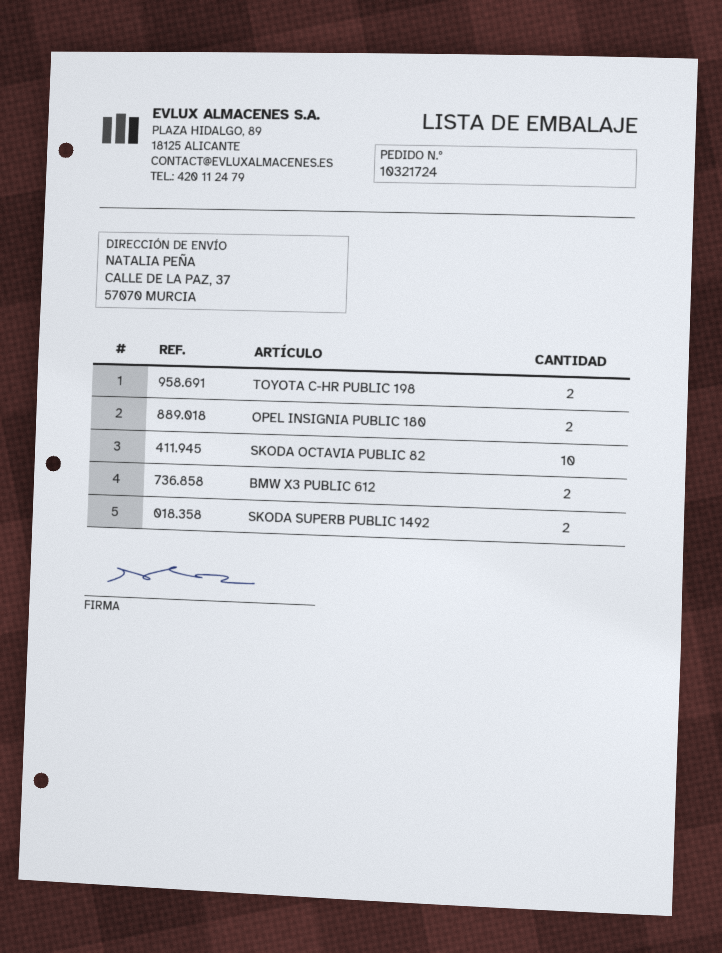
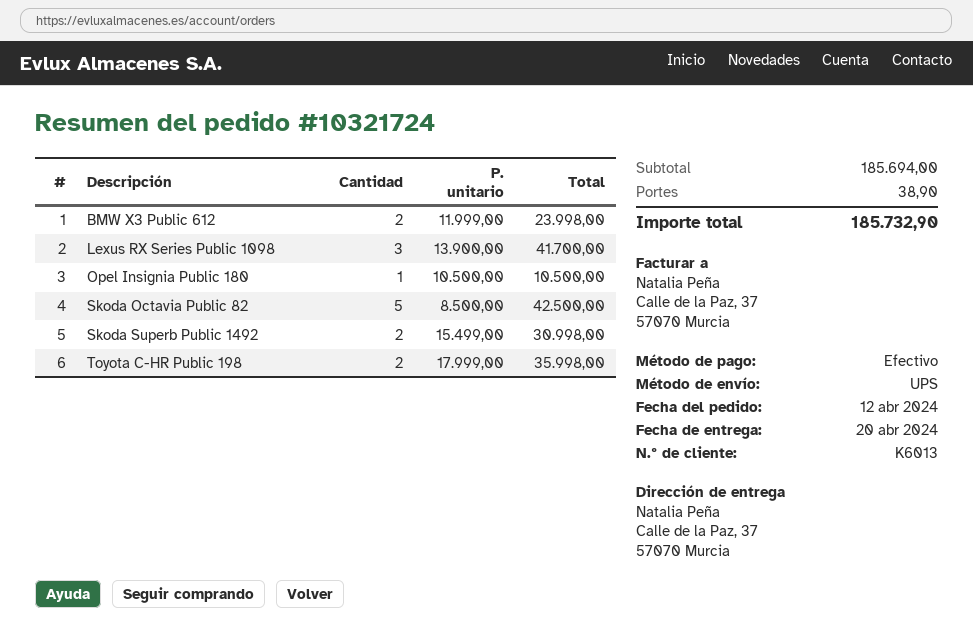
OPEL INSIGNIA PUBLIC 180: 2 -> 1
SKODA OCTAVIA PUBLIC 82: 10 -> 5
Lexus RX Series Public 1098: none -> 3

